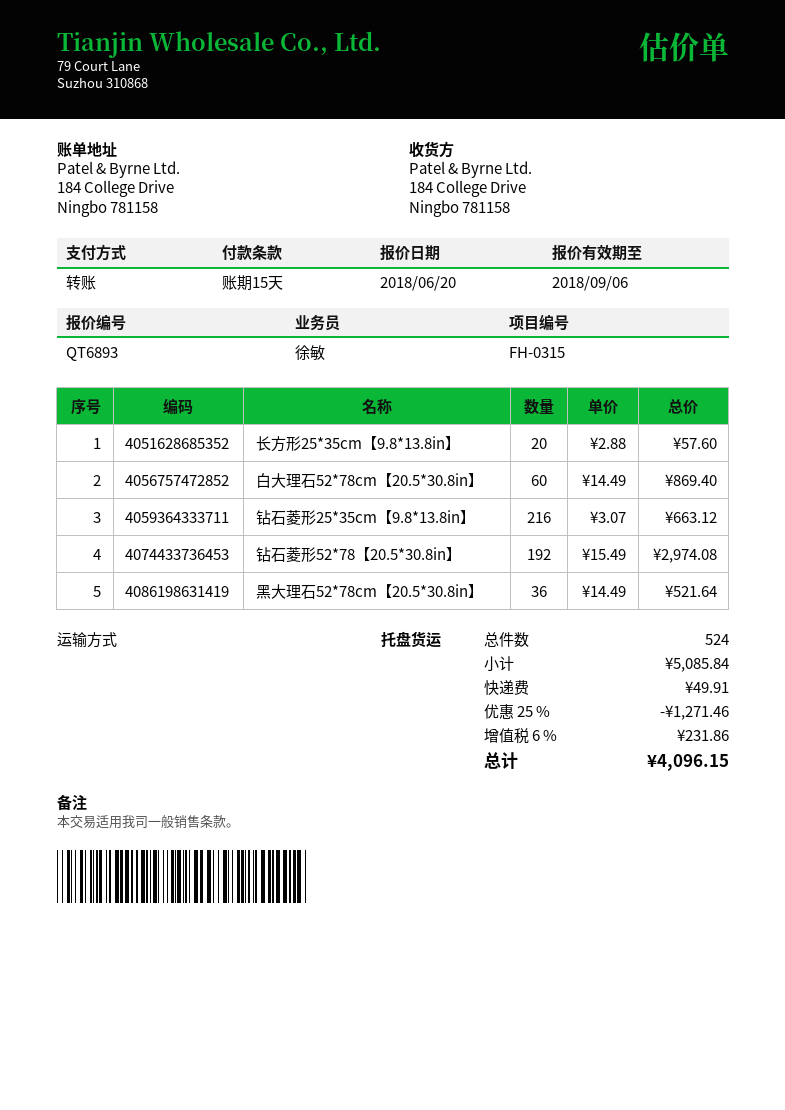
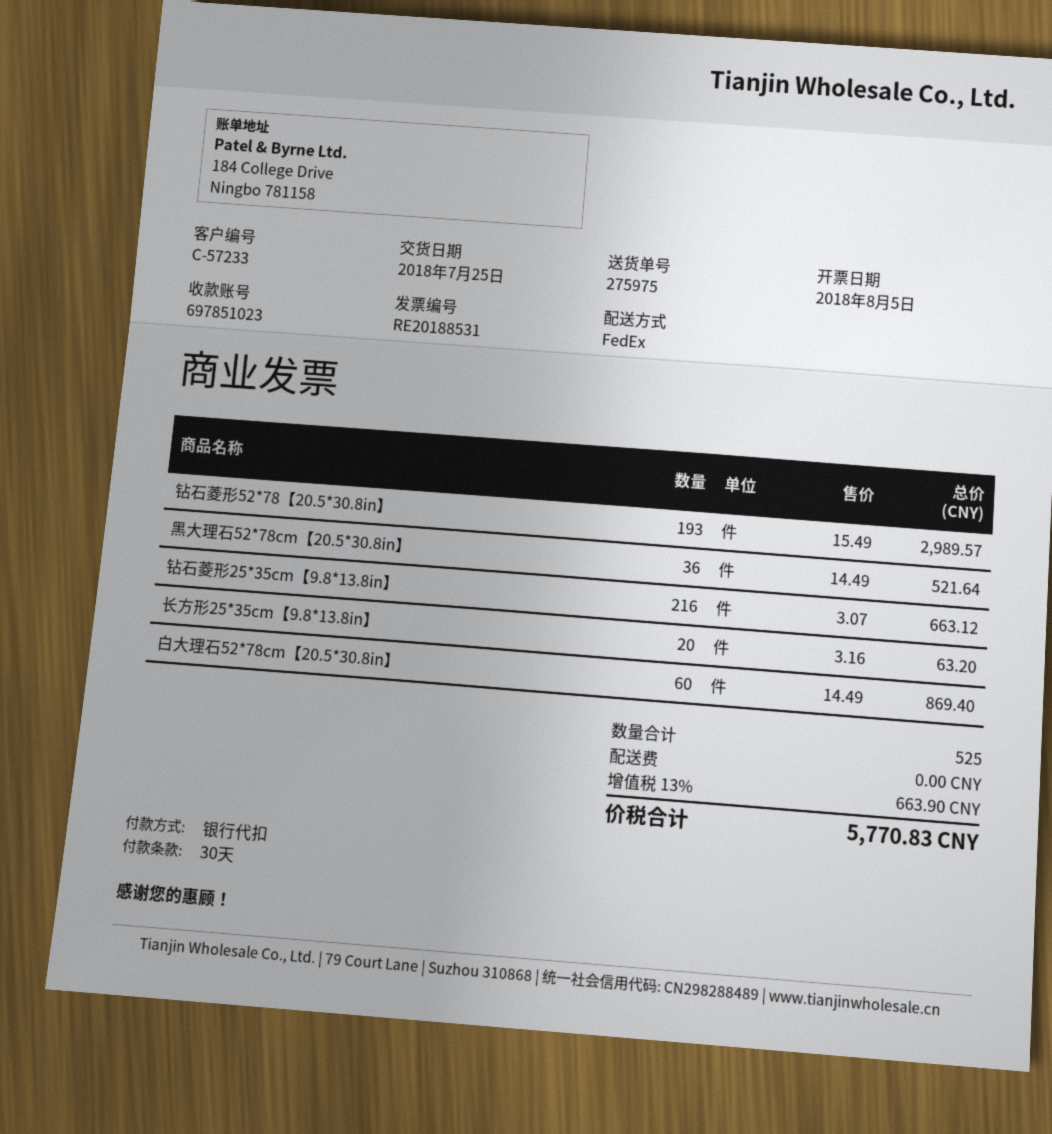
payment terms: 15 days -> 30 days
payment method: bank transfer -> direct debit
shipping method: pallet freight -> FedEx
长方形25*35cm【9.8*13.8in】: 20 x 2.88 = 57.60 -> 20 x 3.16 = 63.20
钻石菱形52*78【20.5*30.8in】: 192 x 15.49 = 2974.08 -> 193 x 15.49 = 2989.57
total quantity: 524 -> 525
discount: 25% = 1271.46 -> none
shipping: 49.91 -> 0.00
tax: 6% = 231.86 -> 13% = 663.90
total: 4096.15 -> 5770.83

